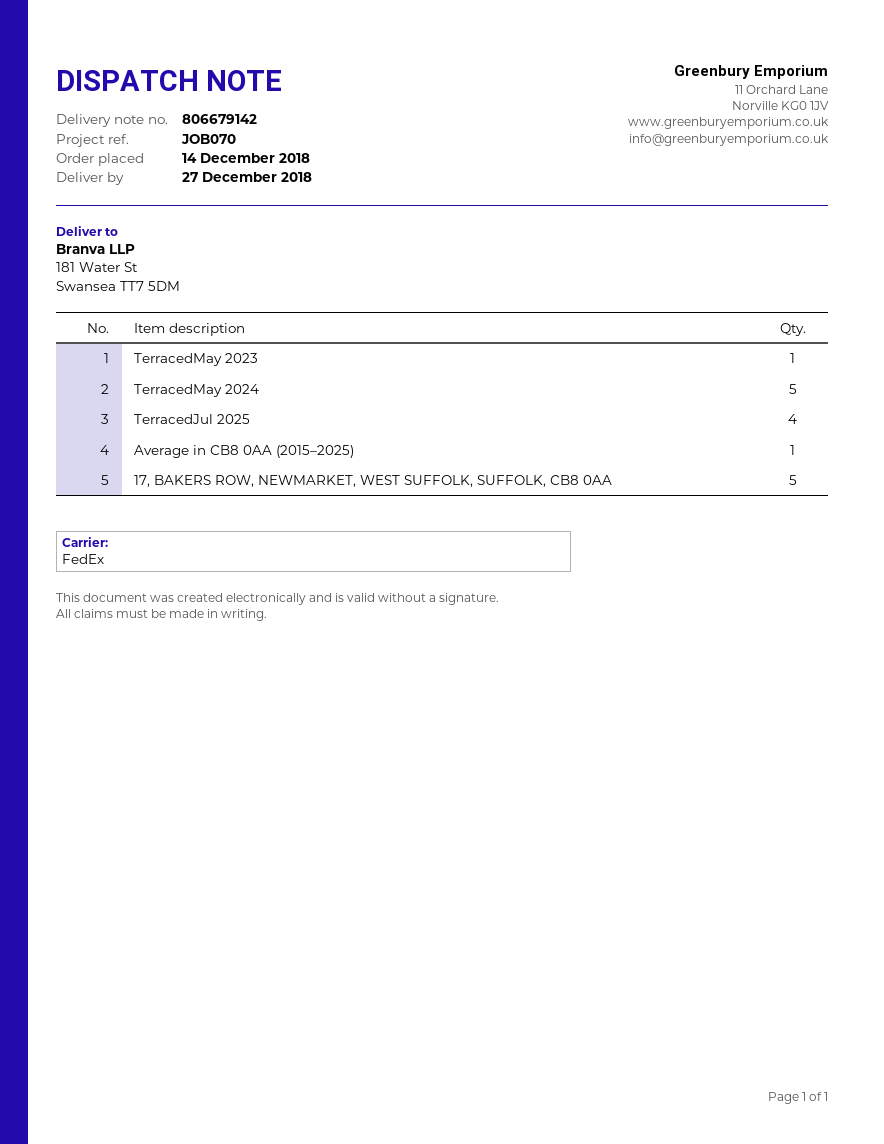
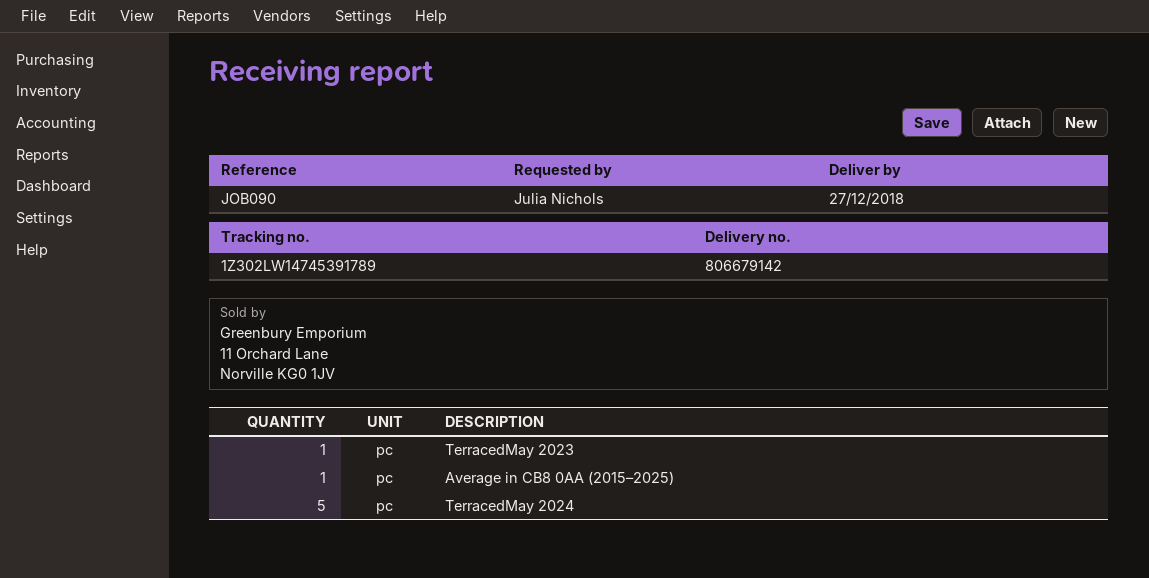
reference: JOB070 -> JOB090
TerracedJul 2025: 4 -> none
17, BAKERS ROW, NEWMARKET, WEST SUFFOLK, SUFFOLK, CB8 0AA: 5 -> none

